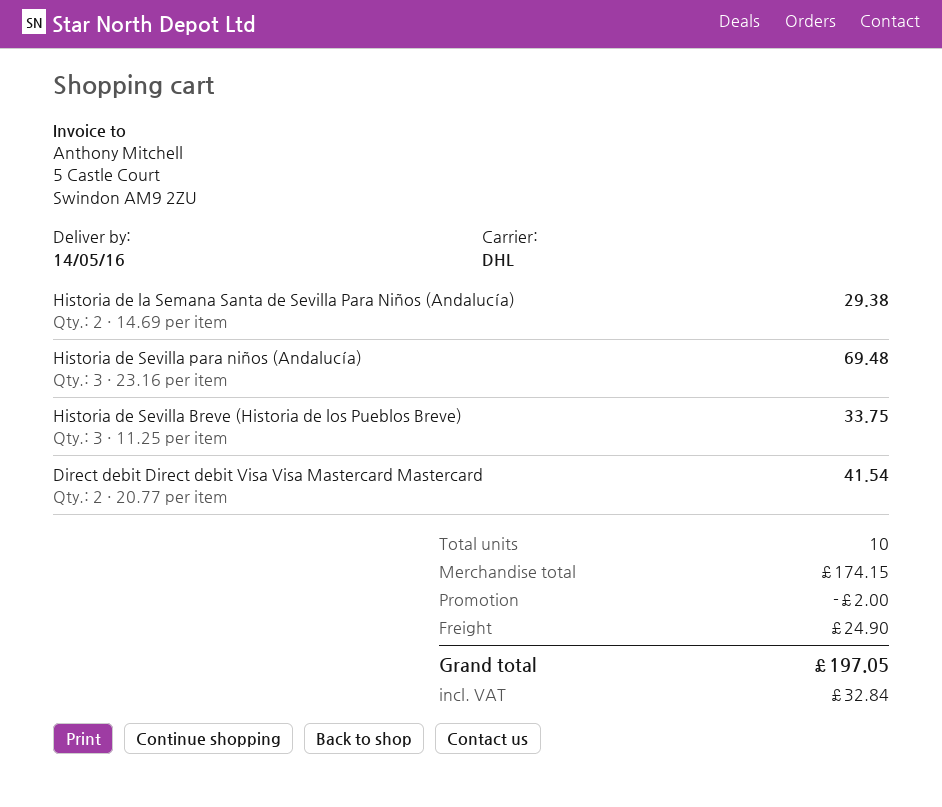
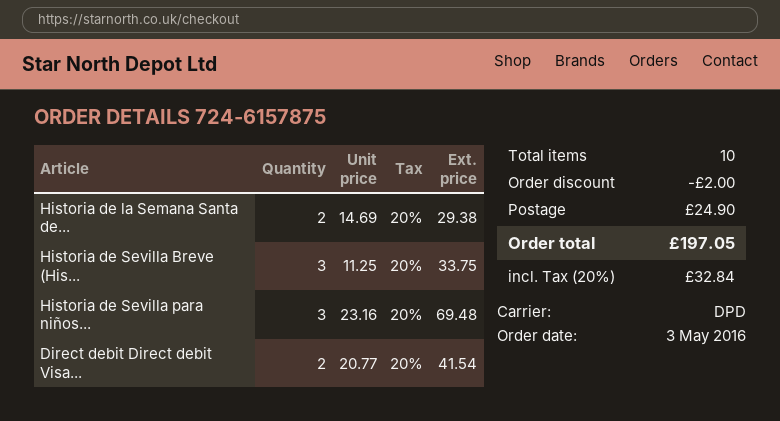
shipping method: DHL -> DPD

